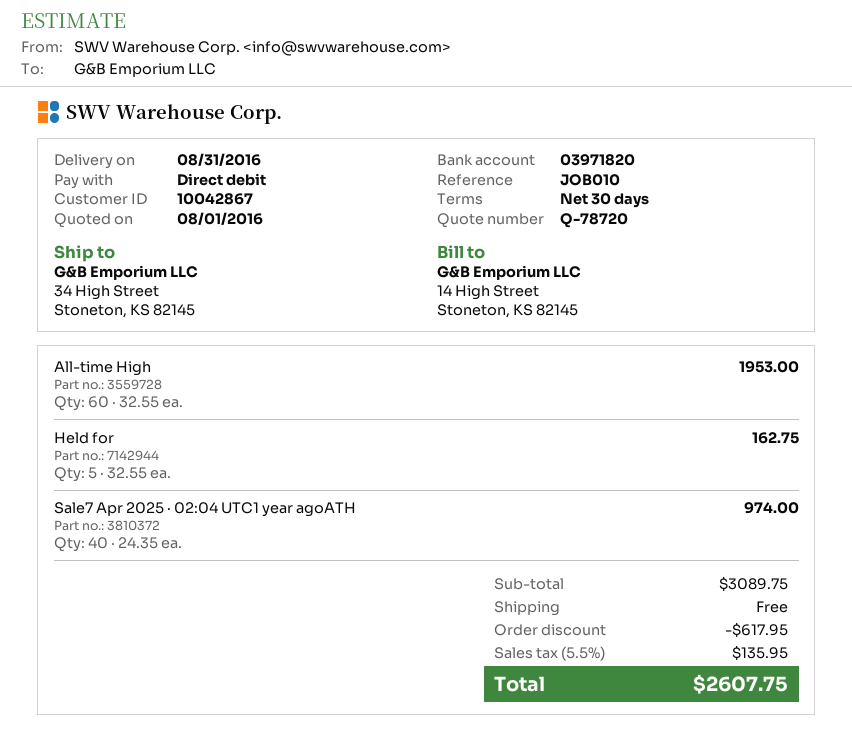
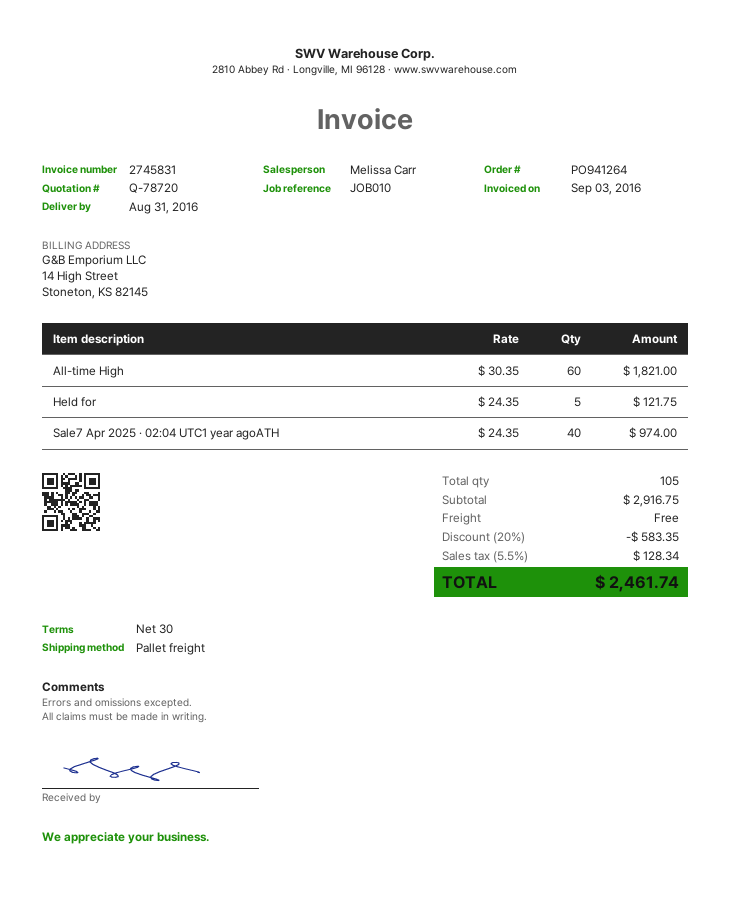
All-time High: 60 x 32.55 = 1953.00 -> 60 x 30.35 = 1821.00
Held for: 5 x 32.55 = 162.75 -> 5 x 24.35 = 121.75
subtotal: 3089.75 -> 2916.75
discount: 617.95 -> 583.35
tax: 5.5% = 135.95 -> 5.5% = 128.34
total: 2607.75 -> 2461.74

